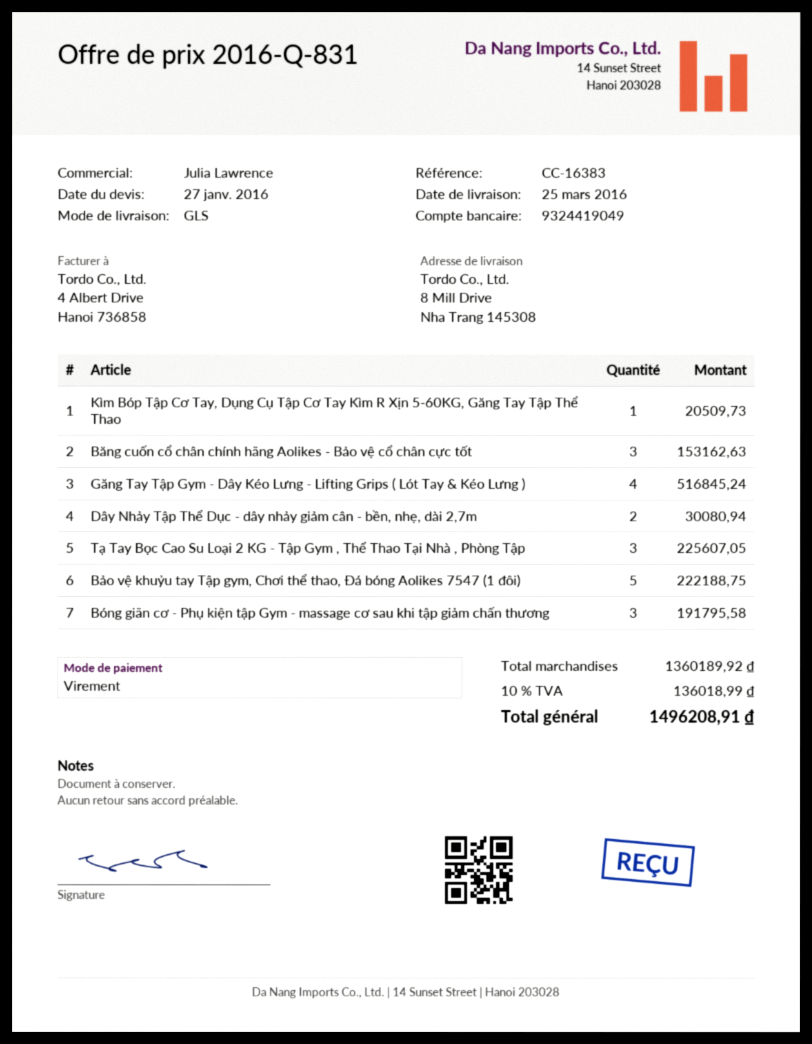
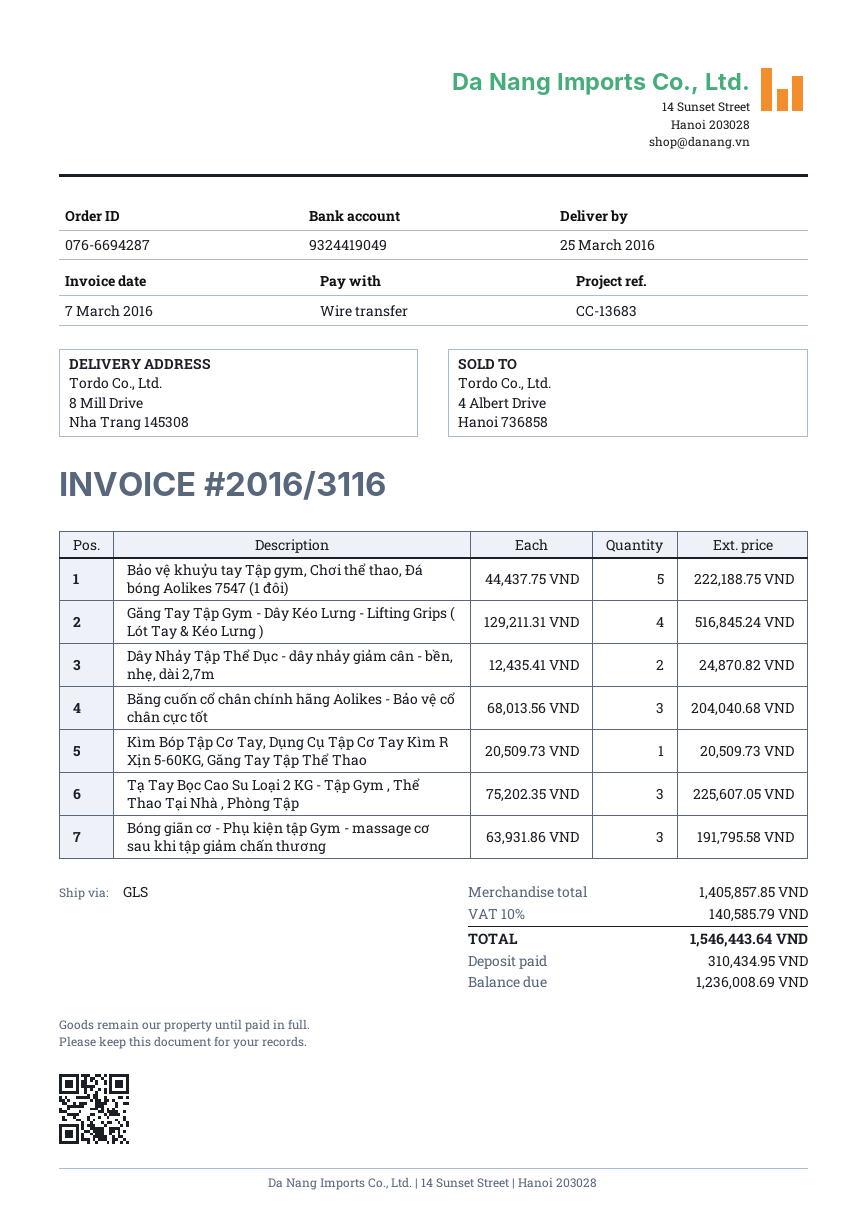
reference: CC-16383 -> CC-13683
Băng cuốn cổ chân chính hãng Aolikes - Bảo vệ cổ chân cực tốt: 3 for 153162.63 -> 3 for 204040.68
Dây Nhảy Tập Thể Dục - dây nhảy giảm cân - bền, nhẹ, dài 2,7m: 2 for 30080.94 -> 2 for 24870.82
subtotal: 1360189.92 -> 1405857.85
tax: 10% = 136018.99 -> 10% = 140585.79
total: 1496208.91 -> 1546443.64

